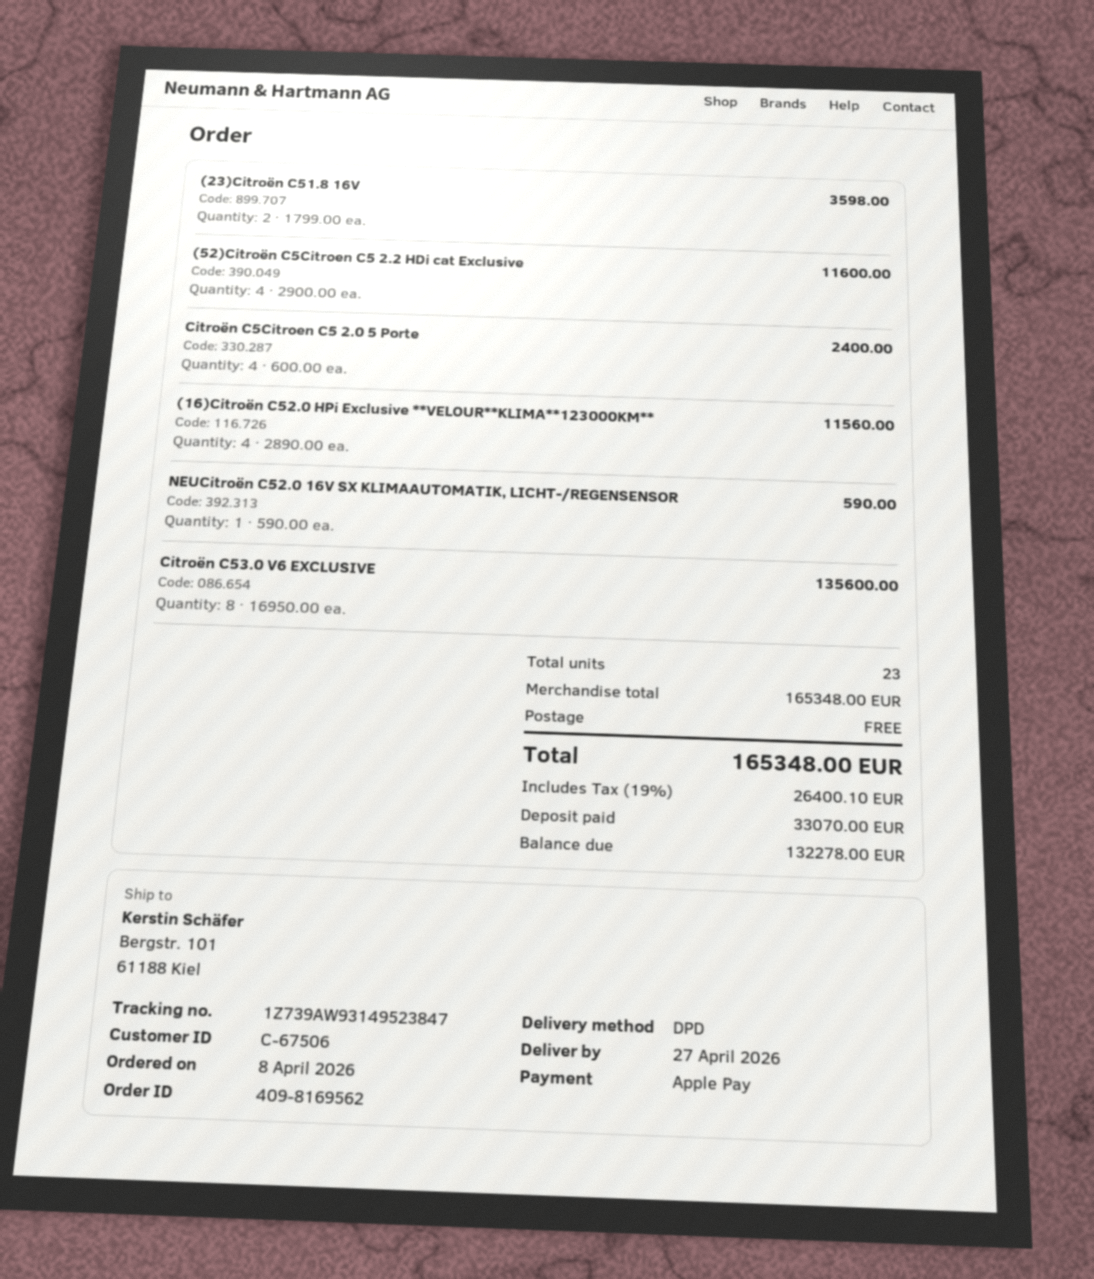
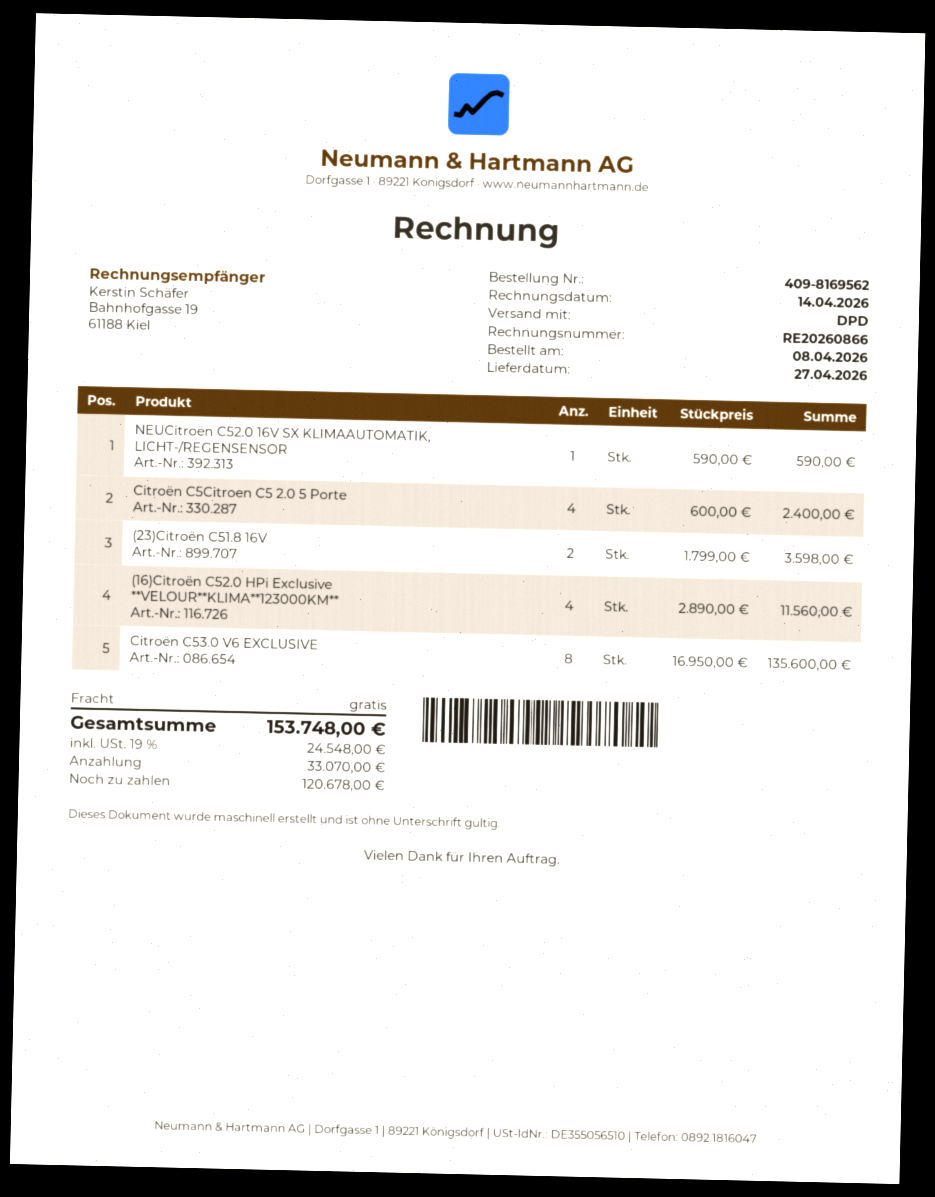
(52)Citroën C5Citroen C5 2.2 HDi cat Exclusive: 4 x 2900.00 = 11600.00 -> none
tax: 19% = 26400.10 -> 19% = 24548.00
total: 165348.00 -> 153748.00
balance: 132278.00 -> 120678.00

